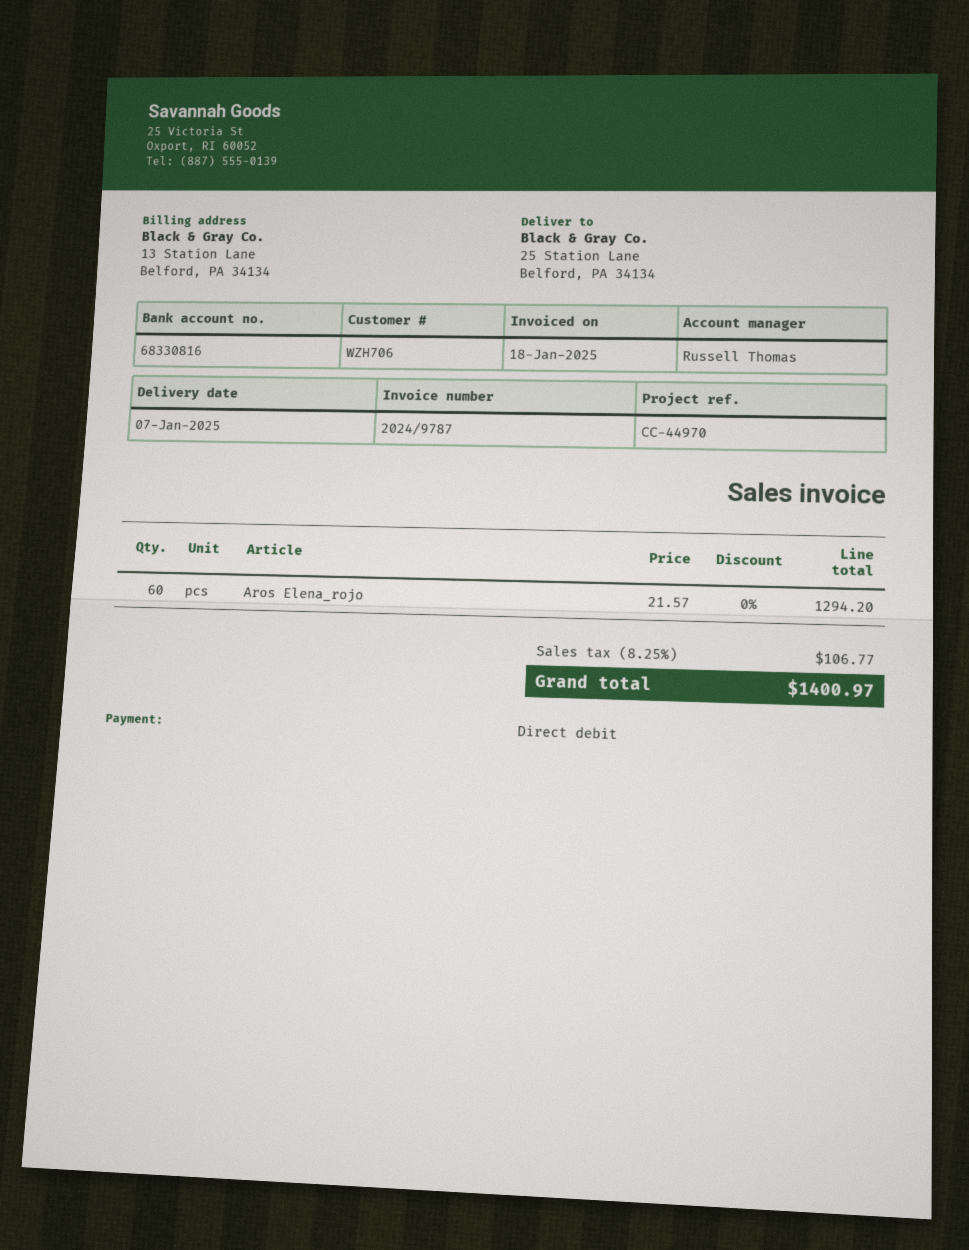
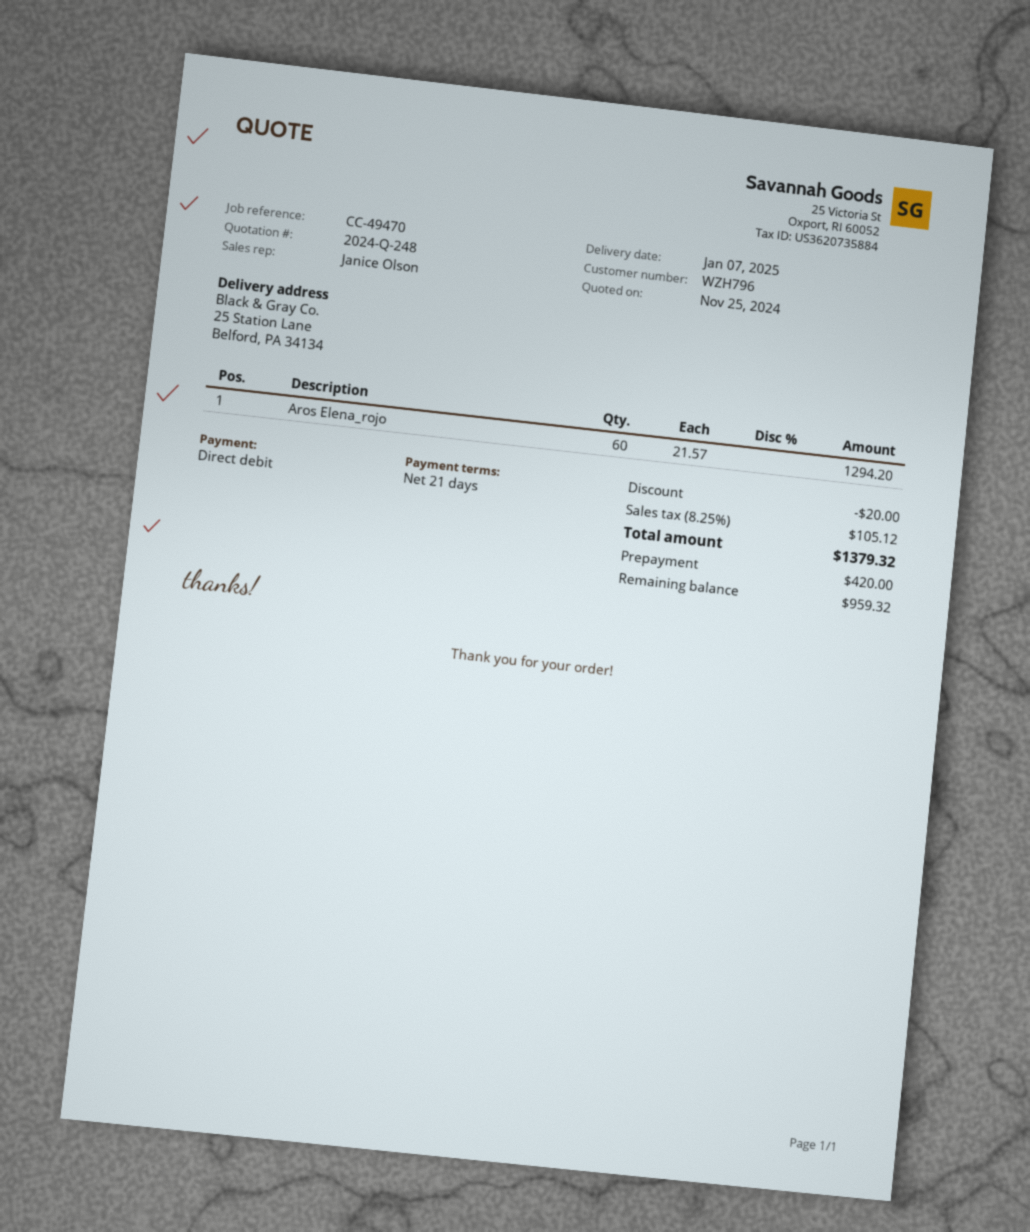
customer number: WZH706 -> WZH796
reference: CC-44970 -> CC-49470
sales rep: Russell Thomas -> Janice Olson
discount: none -> 20.00
tax: 8.25% = 106.77 -> 8.25% = 105.12
total: 1400.97 -> 1379.32

